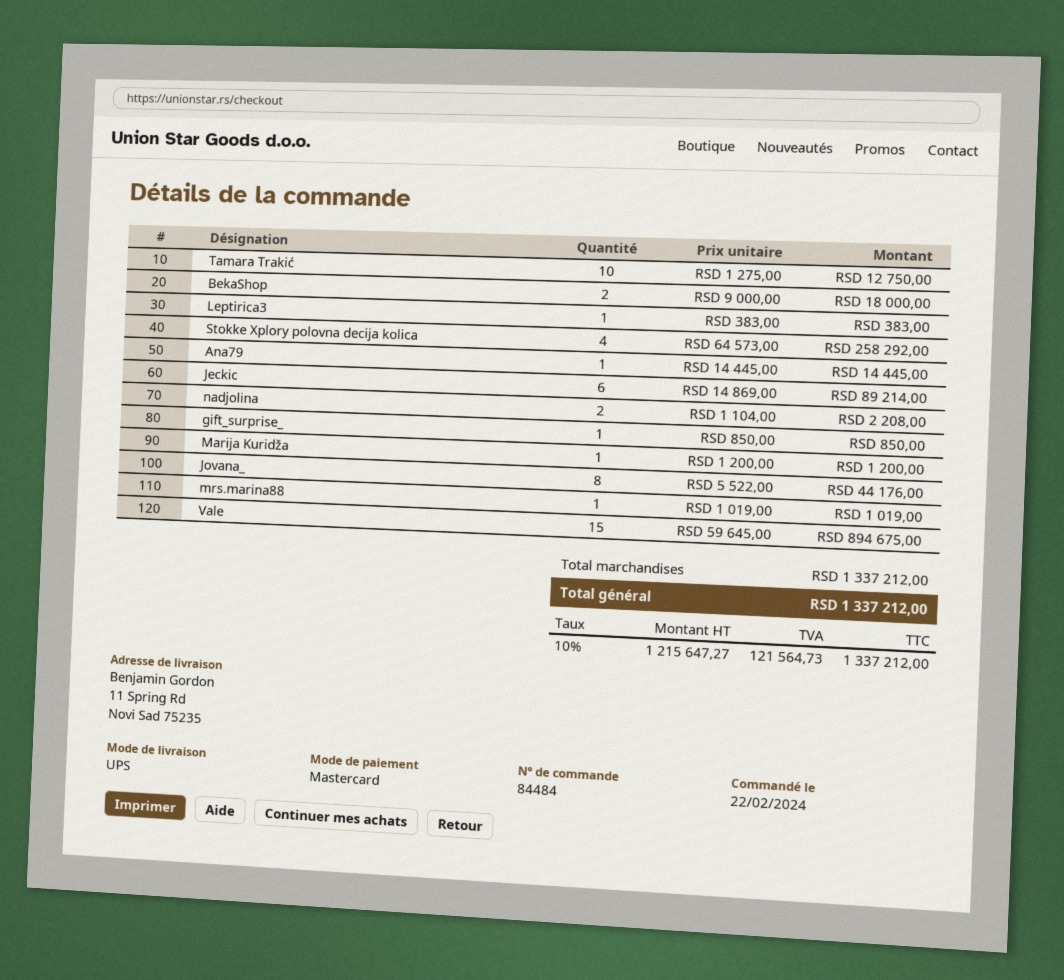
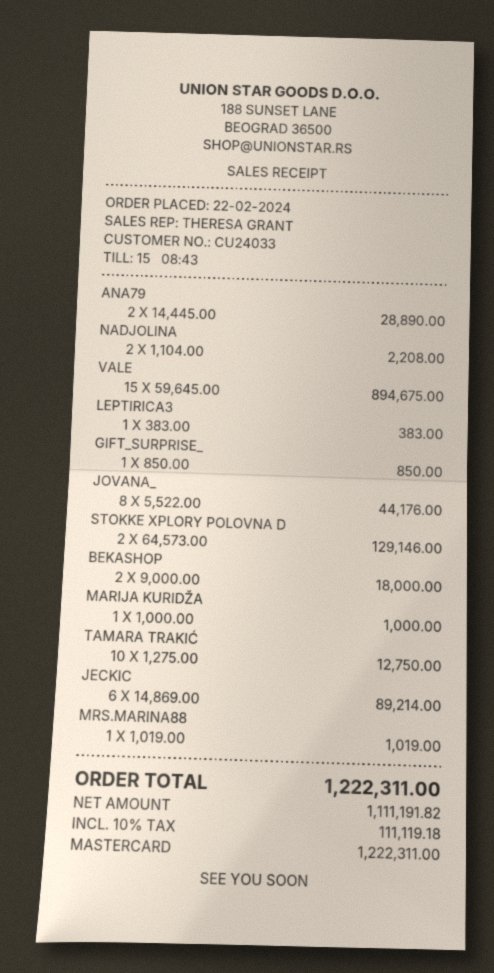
Stokke Xplory polovna decija kolica: 4 x 64573.00 = 258292.00 -> 2 x 64573.00 = 129146.00
Ana79: 1 x 14445.00 = 14445.00 -> 2 x 14445.00 = 28890.00
Marija Kuridža: 1 x 1200.00 = 1200.00 -> 1 x 1000.00 = 1000.00
net: 1215647.27 -> 1111191.82
tax: 10% = 121564.73 -> 10% = 111119.18
total: 1337212.00 -> 1222311.00

